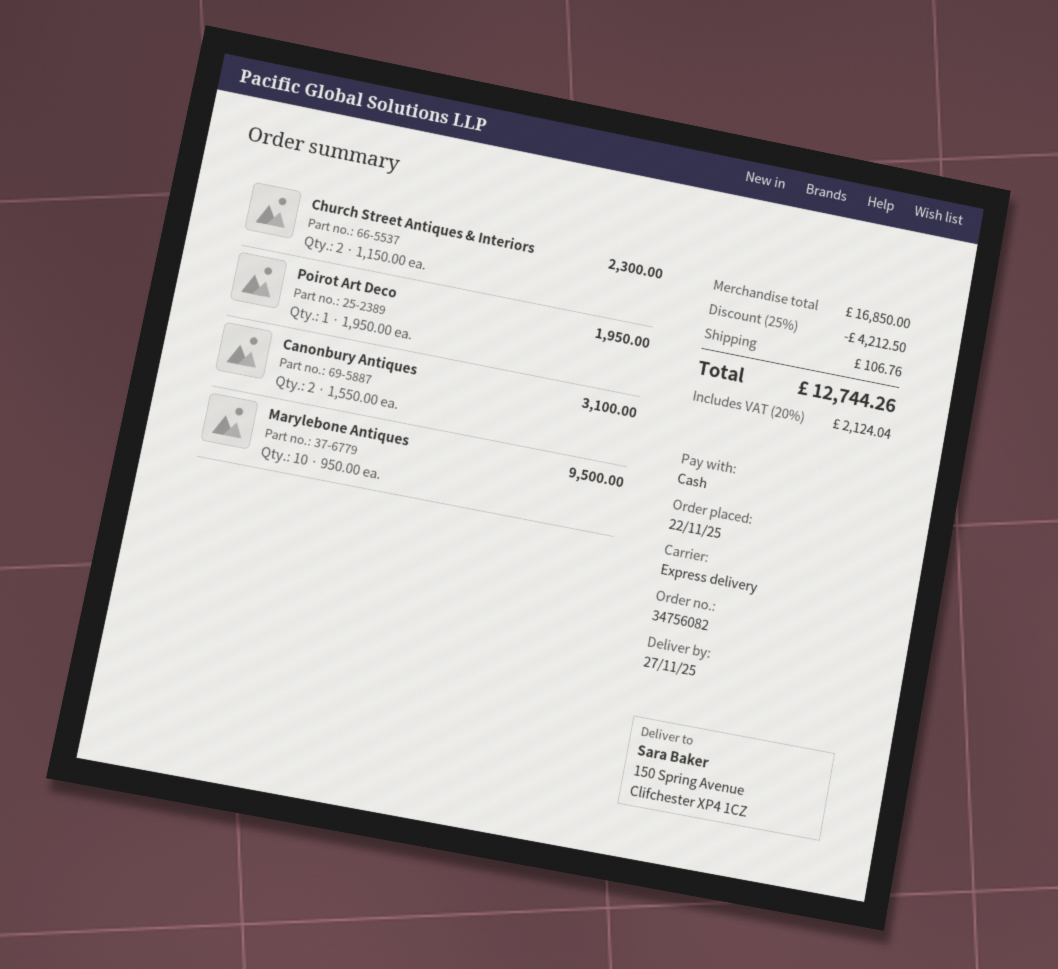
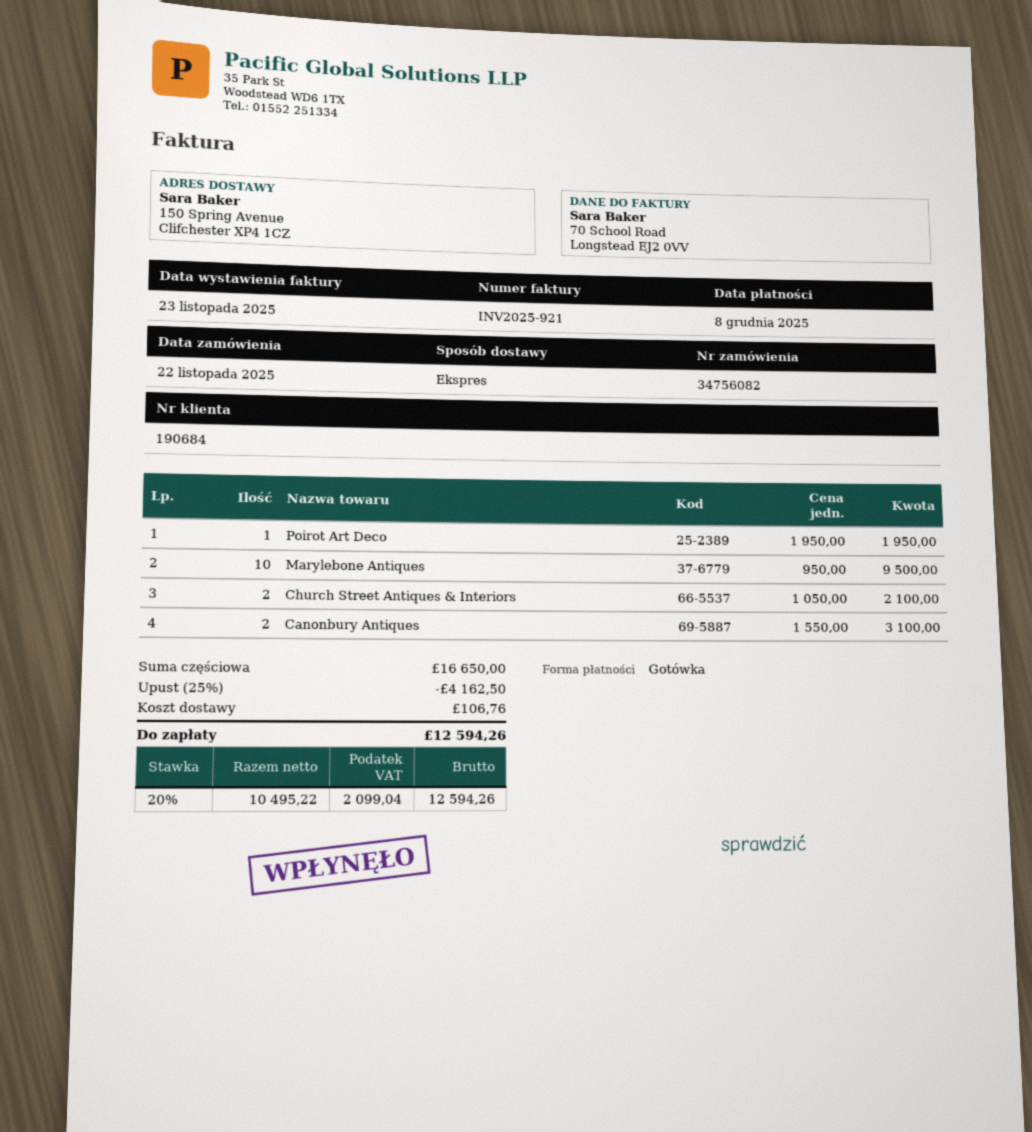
Church Street Antiques & Interiors: 2 x 1150.00 = 2300.00 -> 2 x 1050.00 = 2100.00
subtotal: 16850.00 -> 16650.00
discount: 25% = 4212.50 -> 25% = 4162.50
tax: 20% = 2124.04 -> 20% = 2099.04
total: 12744.26 -> 12594.26

